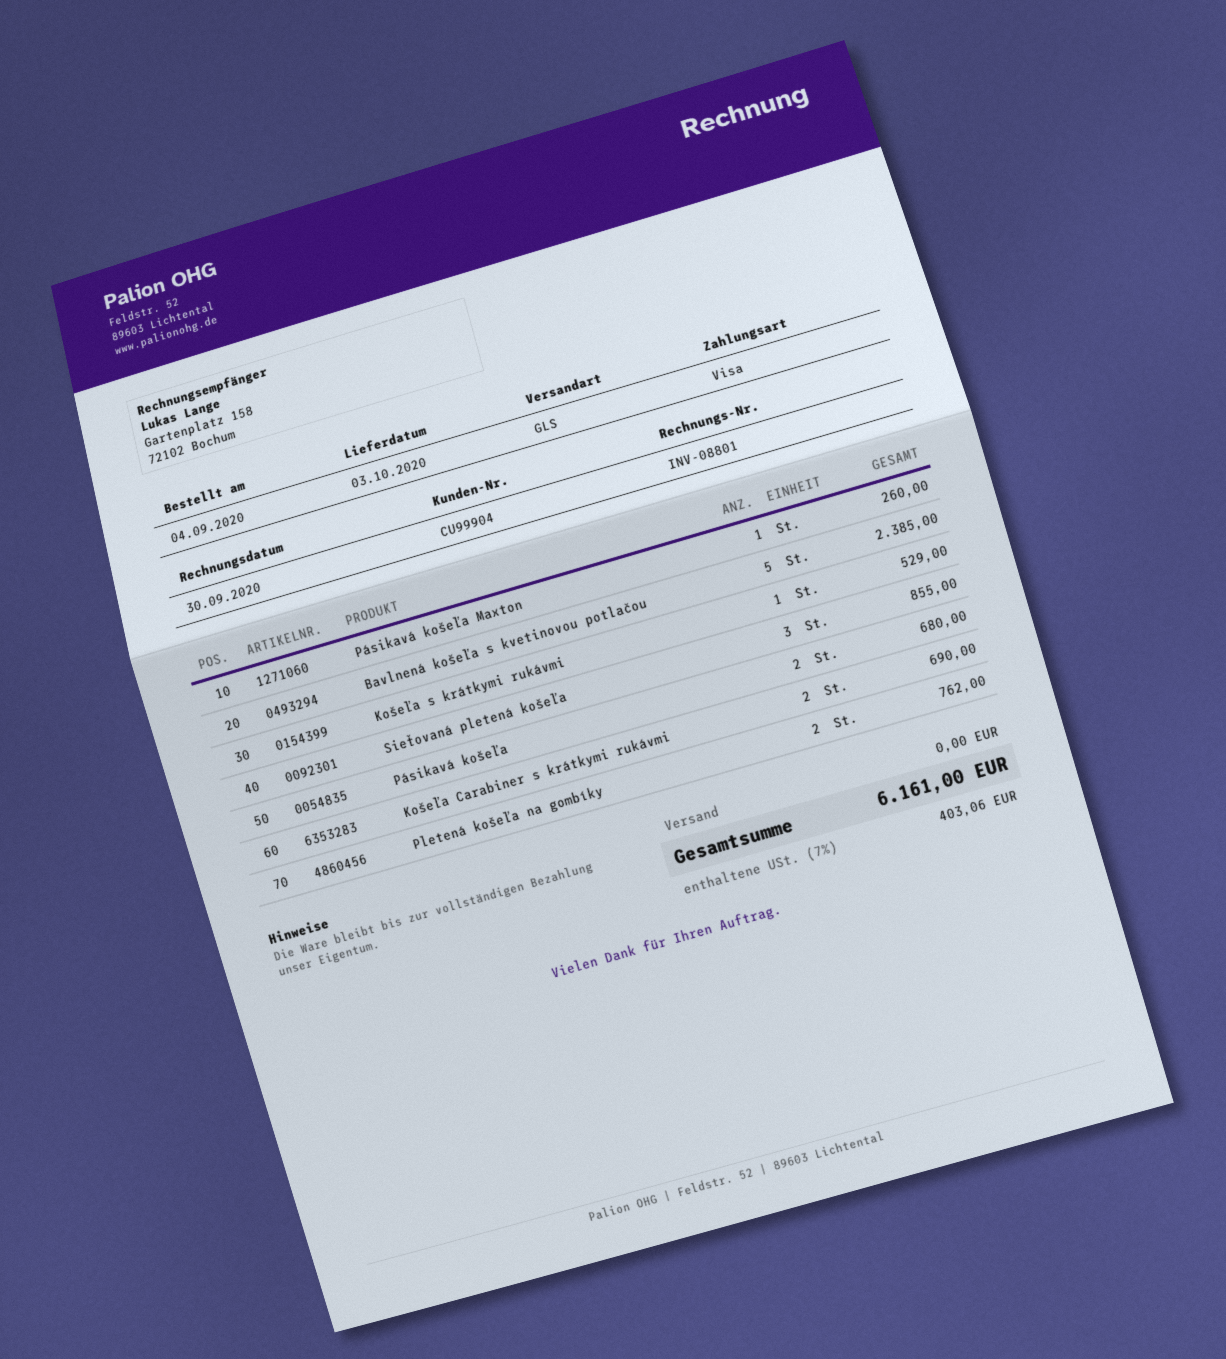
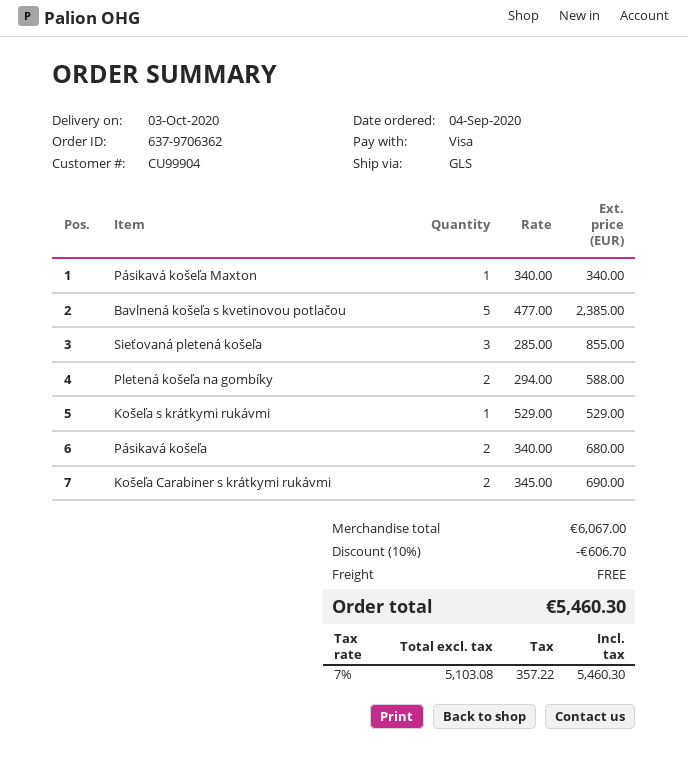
Pásikavá košeľa Maxton: 1 for 260.00 -> 1 for 340.00
Pletená košeľa na gombíky: 2 for 762.00 -> 2 for 588.00
discount: none -> 10% = 606.70
tax: 7% = 403.06 -> 7% = 357.22
total: 6161.00 -> 5460.30

